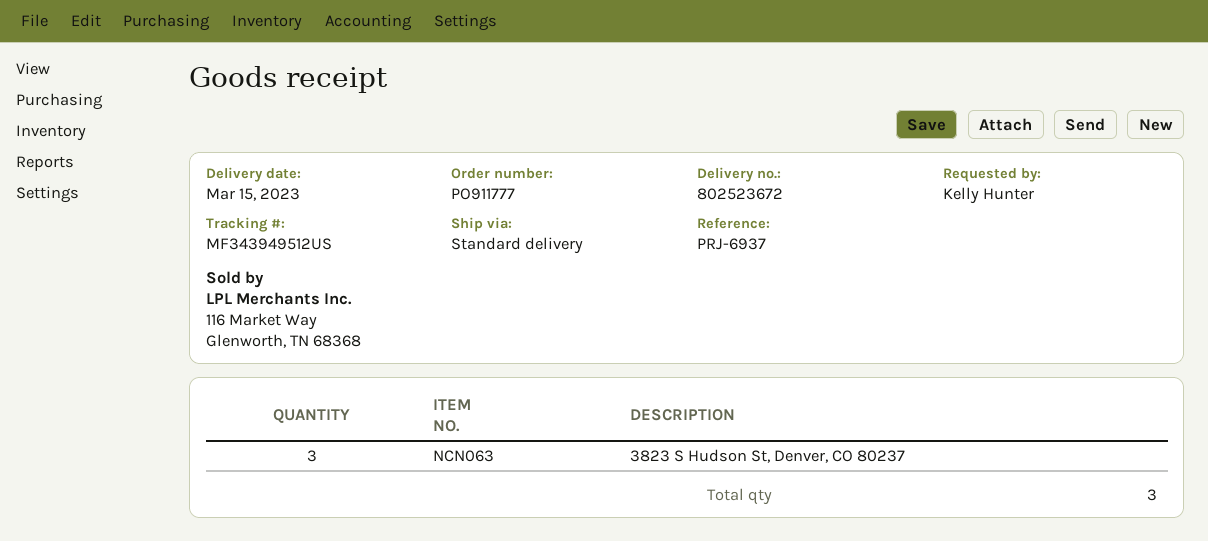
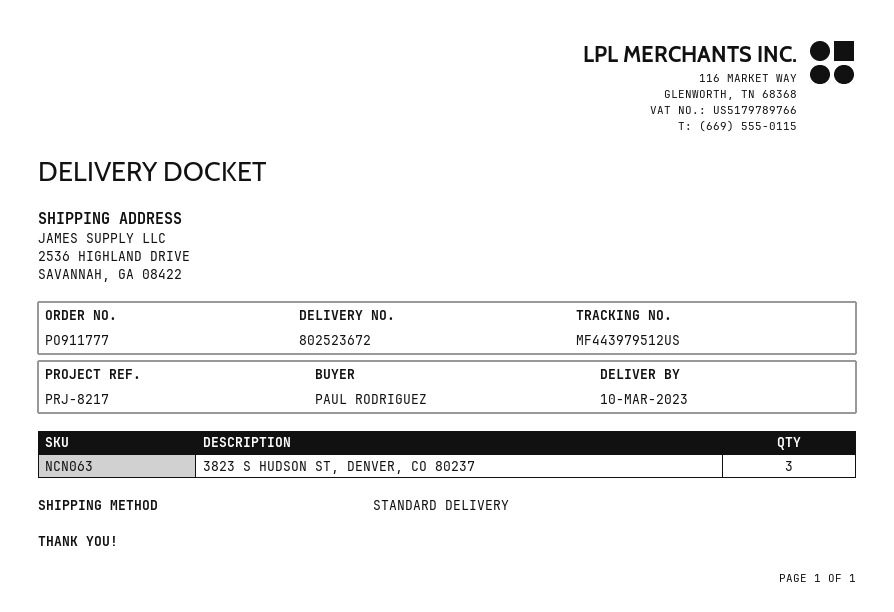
delivery date: 2023-03-15 -> 2023-03-10
reference: PRJ-6937 -> PRJ-8217
ordered by: Kelly Hunter -> PAUL RODRIGUEZ
tracking number: MF343949512US -> MF443979512US

